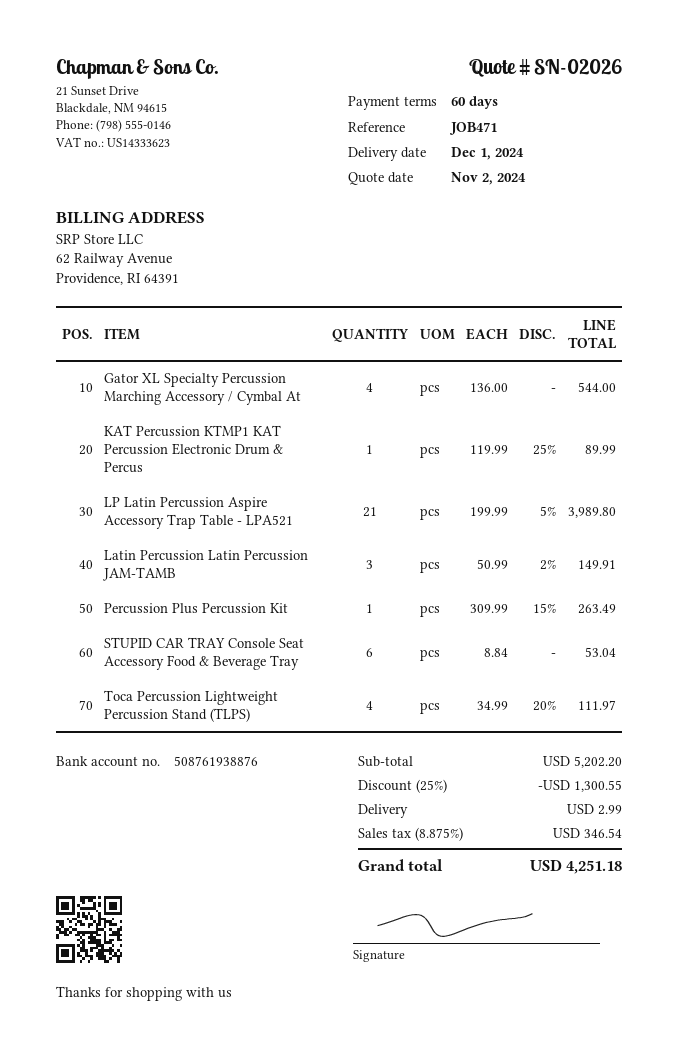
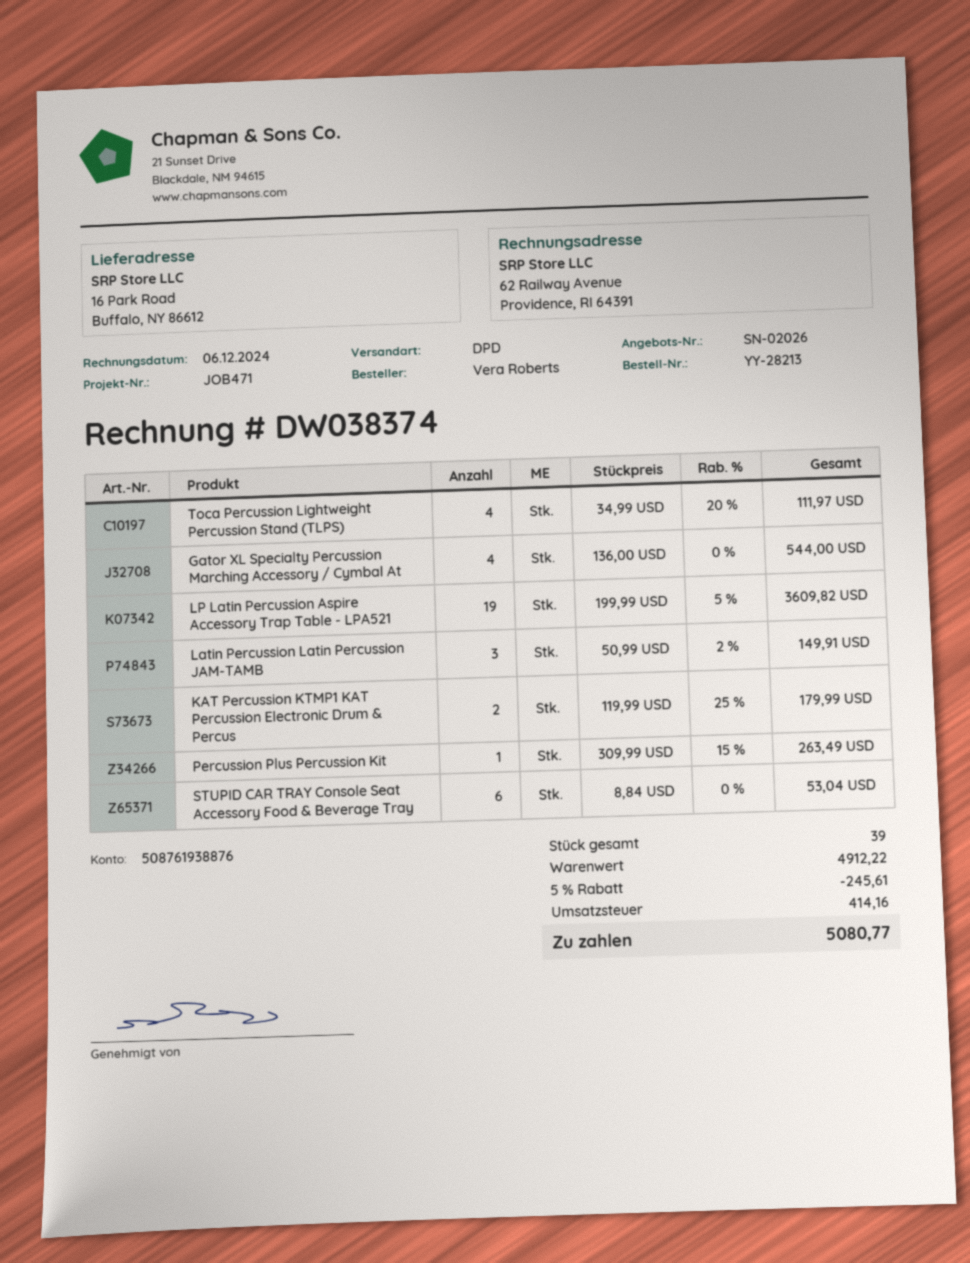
KAT Percussion KTMP1 KAT Percussion Electronic Drum & Percus: 1 x 119.99 - 25% = 89.99 -> 2 x 119.99 - 25% = 179.99
LP Latin Percussion Aspire Accessory Trap Table - LPA521: 21 x 199.99 - 5% = 3989.80 -> 19 x 199.99 - 5% = 3609.82
subtotal: 5202.20 -> 4912.22
discount: 25% = 1300.55 -> 5% = 245.61
shipping: 2.99 -> none
tax: 346.54 -> 414.16
total: 4251.18 -> 5080.77

